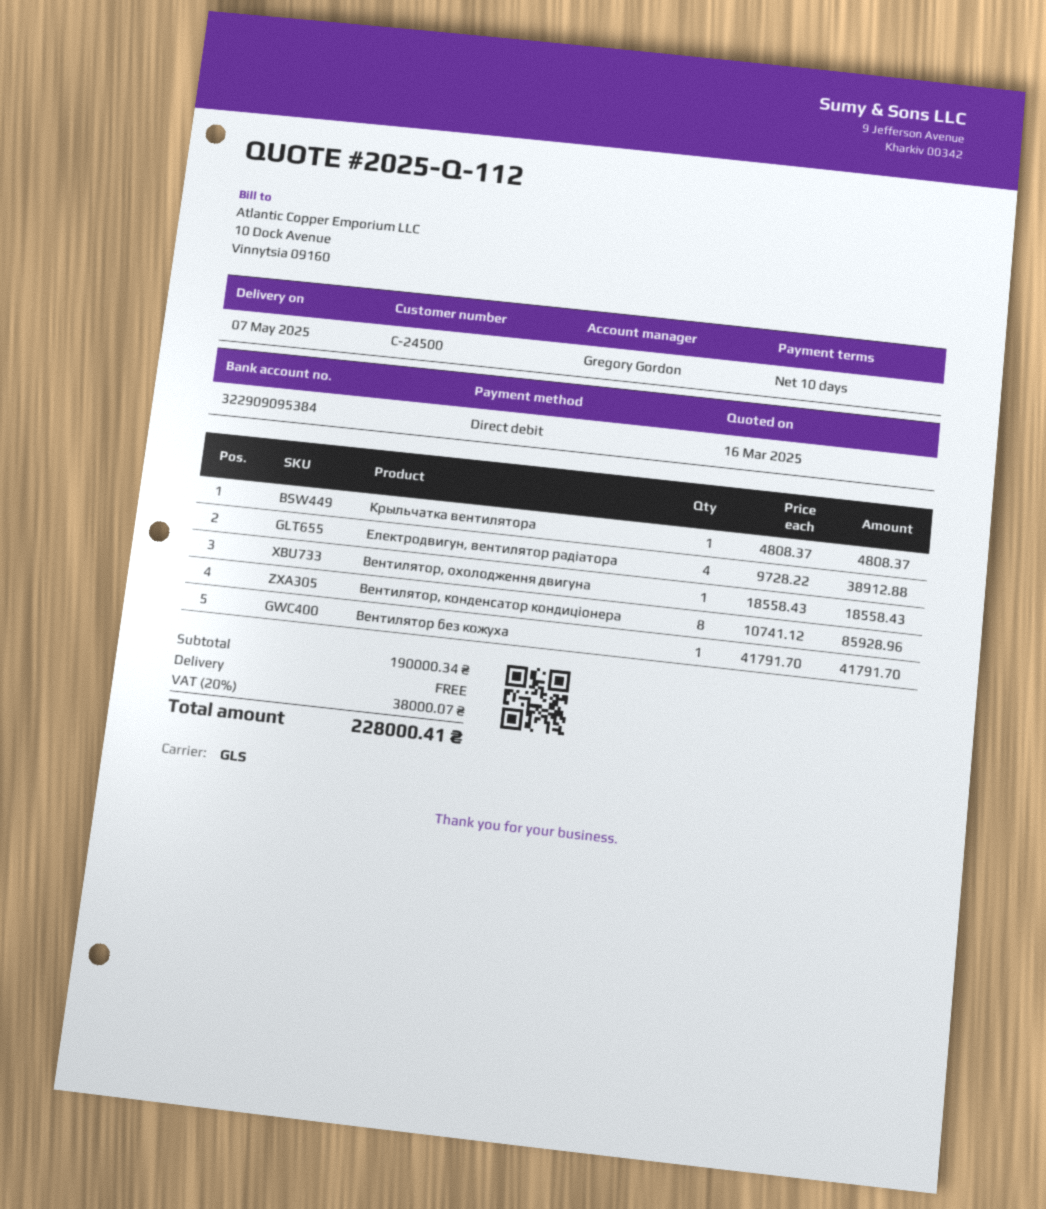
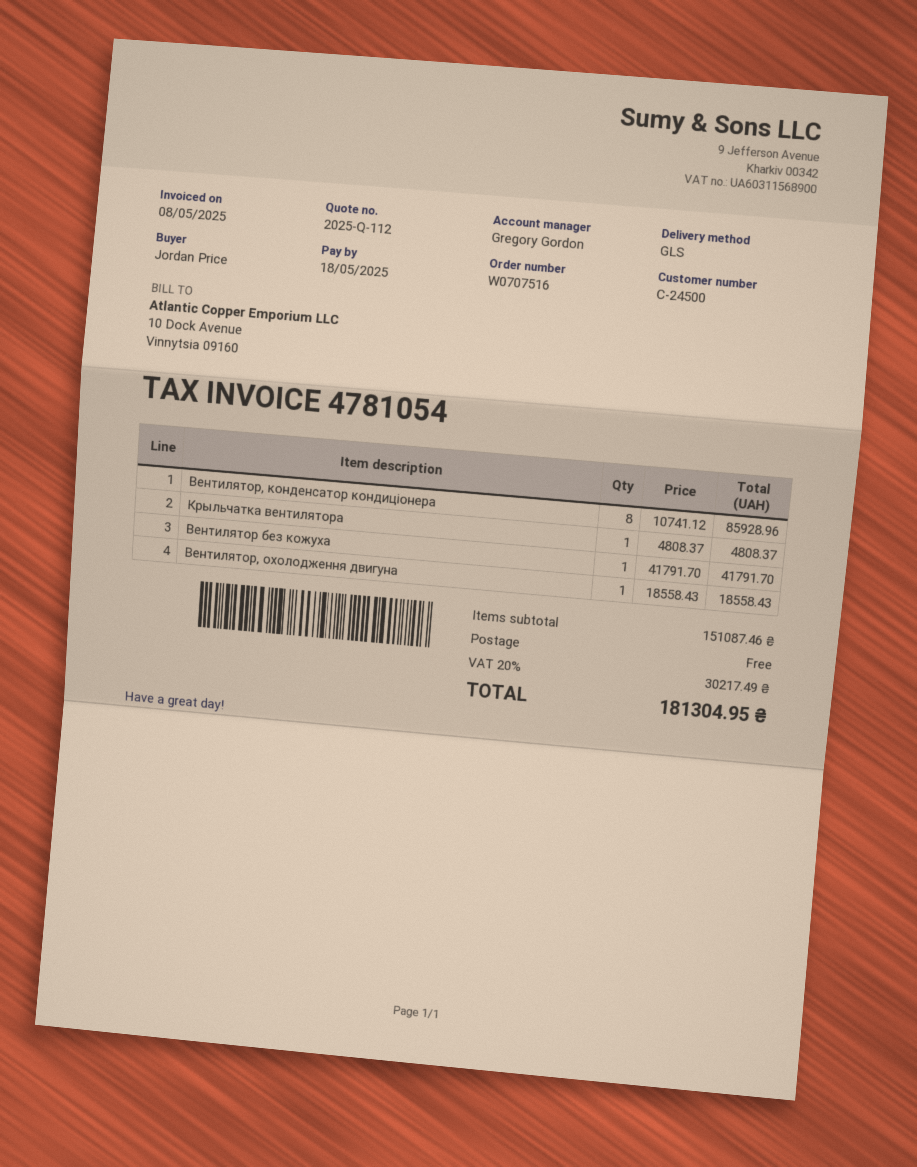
Електродвигун, вентилятор радіатора: 4 x 9728.22 = 38912.88 -> none
subtotal: 190000.34 -> 151087.46
tax: 20% = 38000.07 -> 20% = 30217.49
total: 228000.41 -> 181304.95

